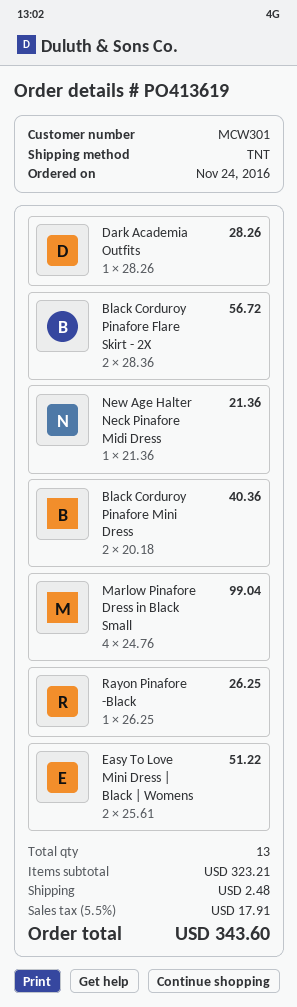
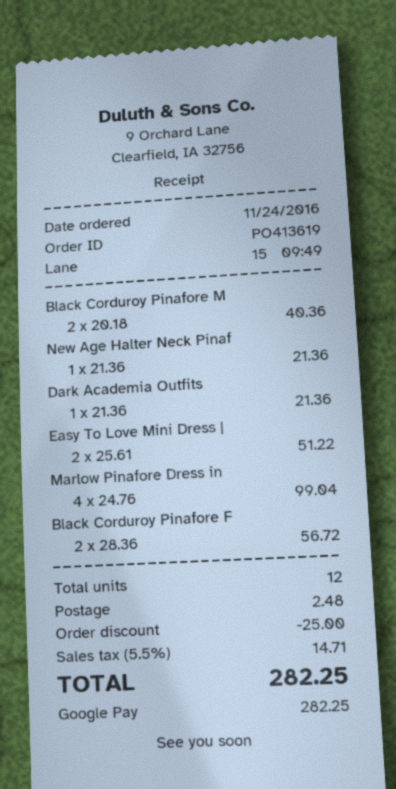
Dark Academia Outfits: 1 x 28.26 = 28.26 -> 1 x 21.36 = 21.36
Rayon Pinafore -Black: 1 x 26.25 = 26.25 -> none
total quantity: 13 -> 12
discount: none -> 25.00
tax: 5.5% = 17.91 -> 5.5% = 14.71
total: 343.60 -> 282.25

